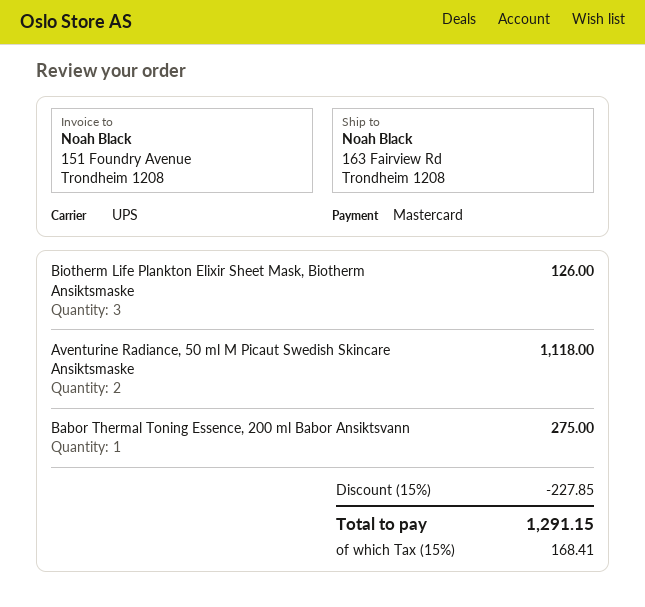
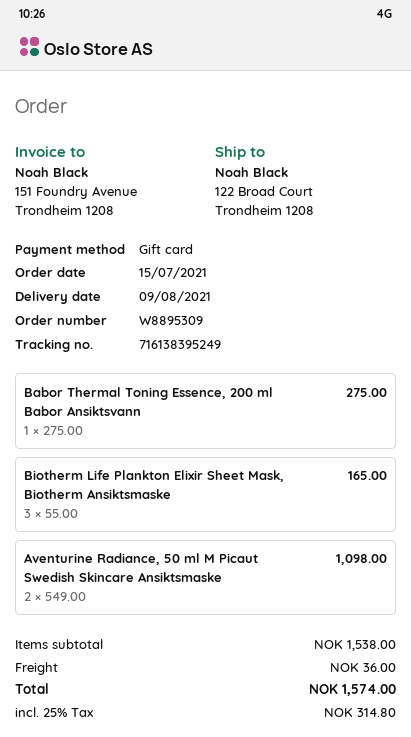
payment method: Mastercard -> gift card
ship to: 163 Fairview Rd, Trondheim 1208 -> 122 Broad Court, Trondheim 1208
Biotherm Life Plankton Elixir Sheet Mask, Biotherm Ansiktsmaske: 3 for 126.00 -> 3 for 165.00
Aventurine Radiance, 50 ml M Picaut Swedish Skincare Ansiktsmaske: 2 for 1118.00 -> 2 for 1098.00
discount: 15% = 227.85 -> none
shipping: none -> 36.00
tax: 15% = 168.41 -> 25% = 314.80
total: 1291.15 -> 1574.00

